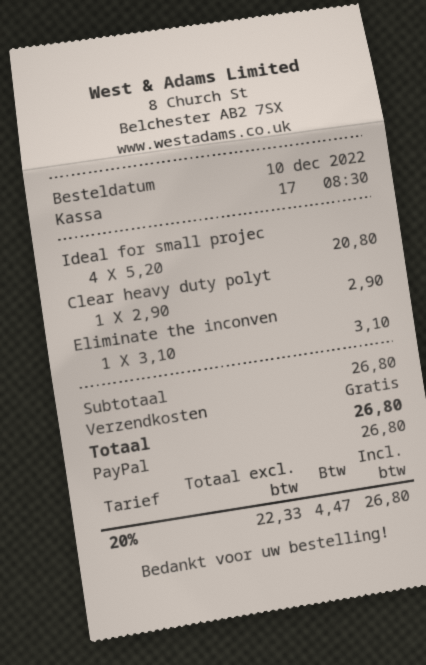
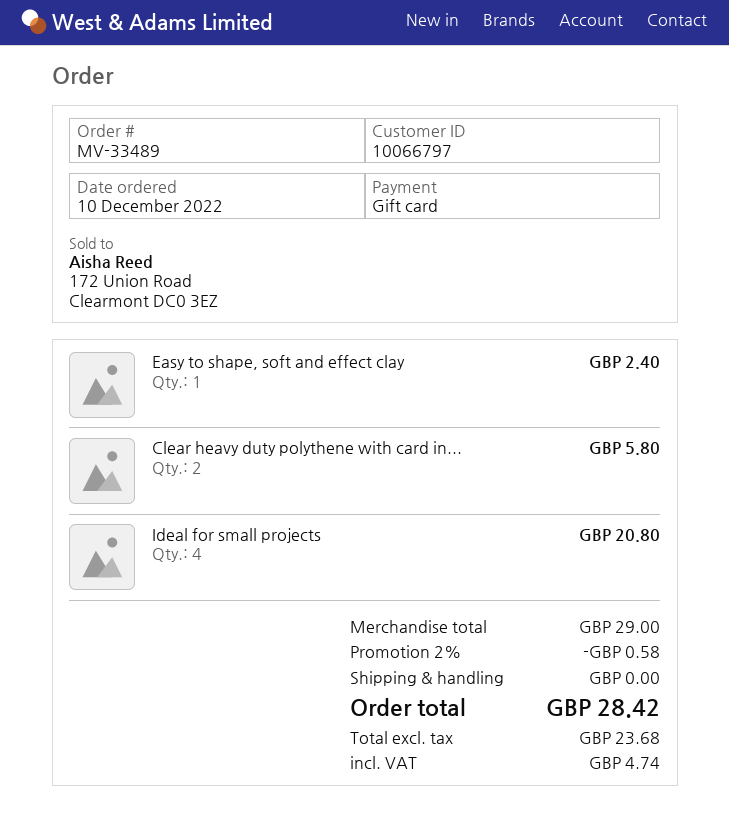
payment method: PayPal -> gift card
Clear heavy duty polyt: 1 for 2.90 -> 2 for 5.80
Eliminate the inconven: 1 for 3.10 -> none
Easy to shape, soft and effect clay: none -> 1 for 2.40
subtotal: 26.80 -> 29.00
discount: none -> 2% = 0.58
net: 22.33 -> 23.68
tax: 4.47 -> 4.74
total: 26.80 -> 28.42

